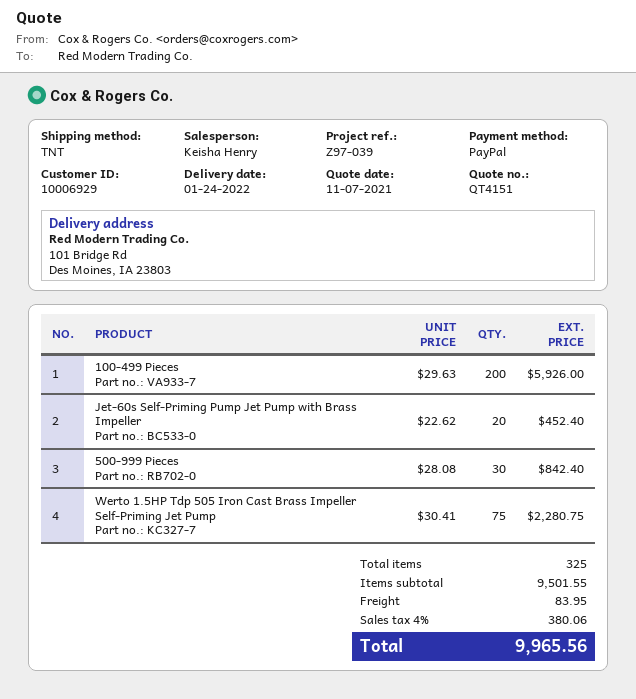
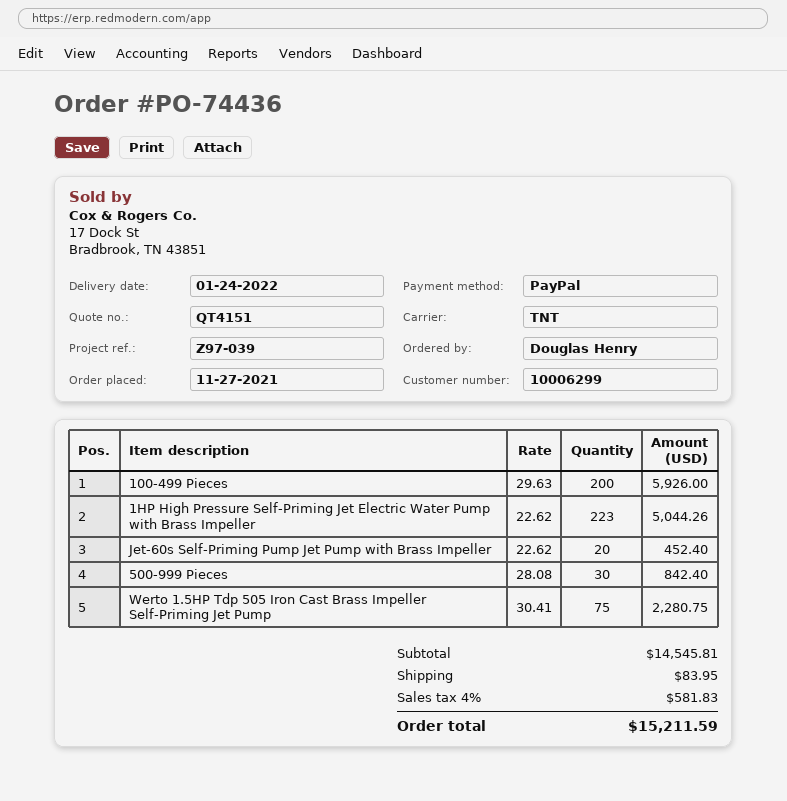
customer number: 10006929 -> 10006299
1HP High Pressure Self-Priming Jet Electric Water Pump with Brass Impeller: none -> 223 x 22.62 = 5044.26
subtotal: 9501.55 -> 14545.81
tax: 4% = 380.06 -> 4% = 581.83
total: 9965.56 -> 15211.59

